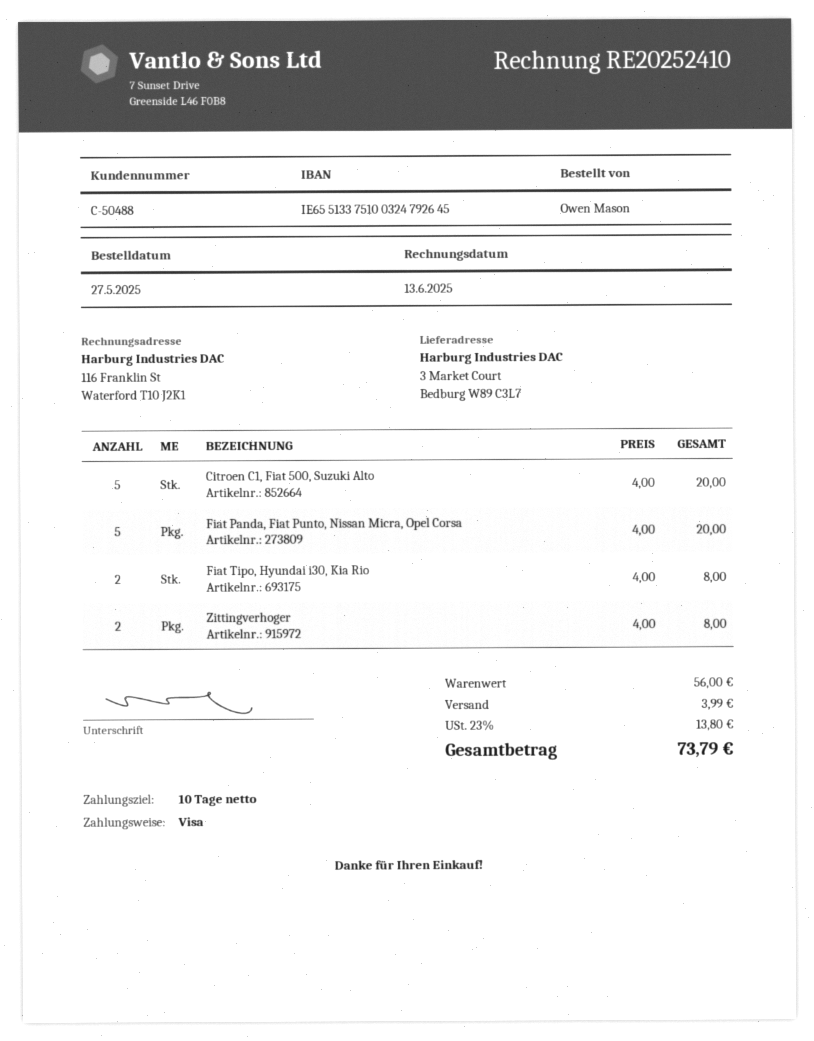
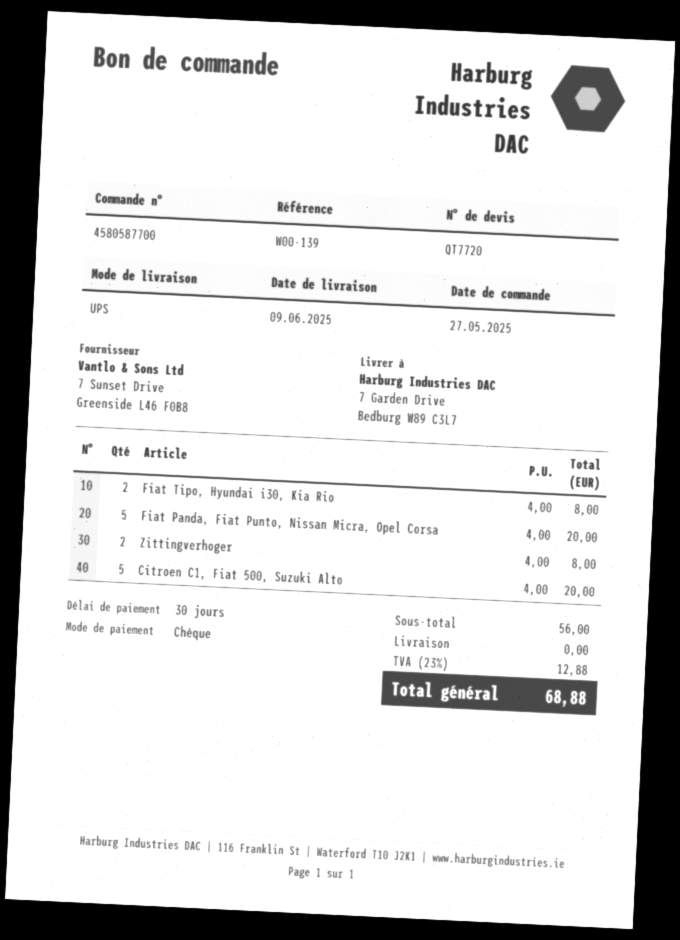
payment terms: 10 days -> 30 days
payment method: Visa -> cheque
ship to: 3 Market Court, Bedburg W89 C3L7 -> 7 Garden Drive, Bedburg W89 C3L7
shipping: 3.99 -> 0.00
tax: 23% = 13.80 -> 23% = 12.88
total: 73.79 -> 68.88

